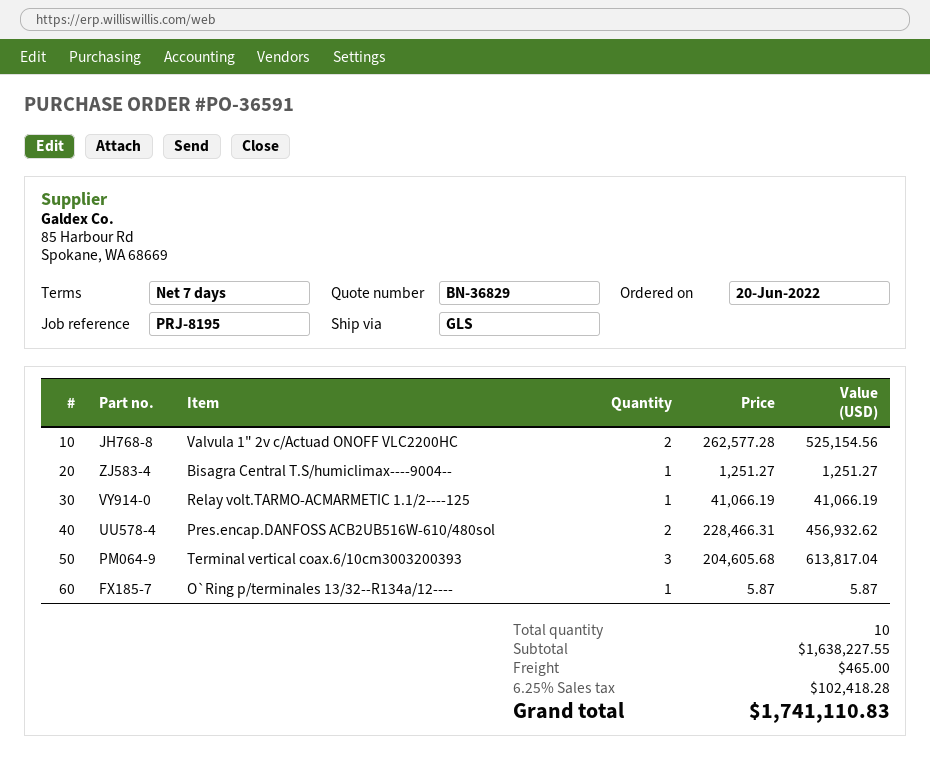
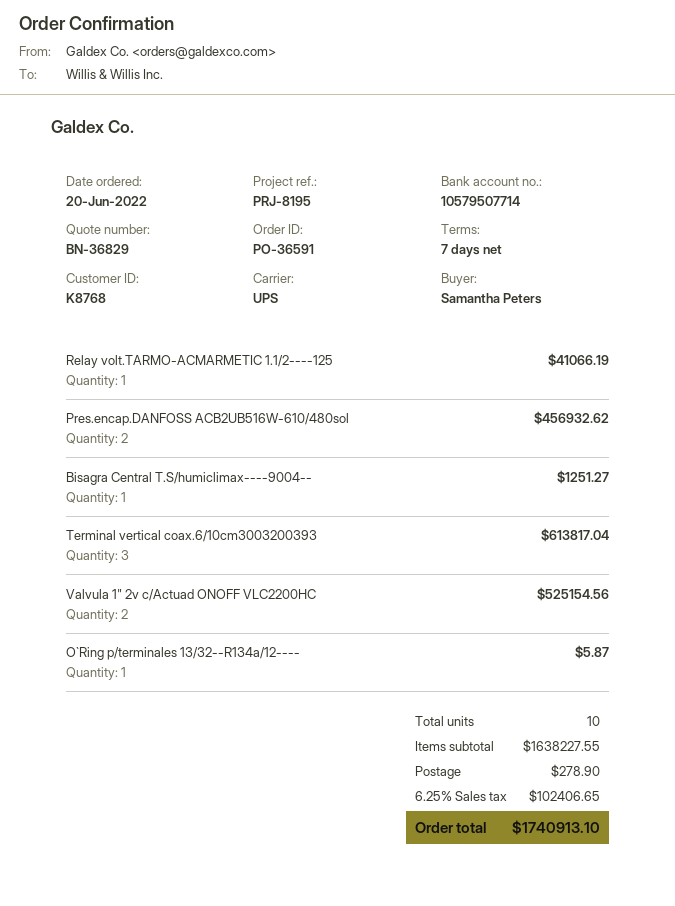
shipping method: GLS -> UPS
shipping: 465.00 -> 278.90
tax: 6.25% = 102418.28 -> 6.25% = 102406.65
total: 1741110.83 -> 1740913.10

